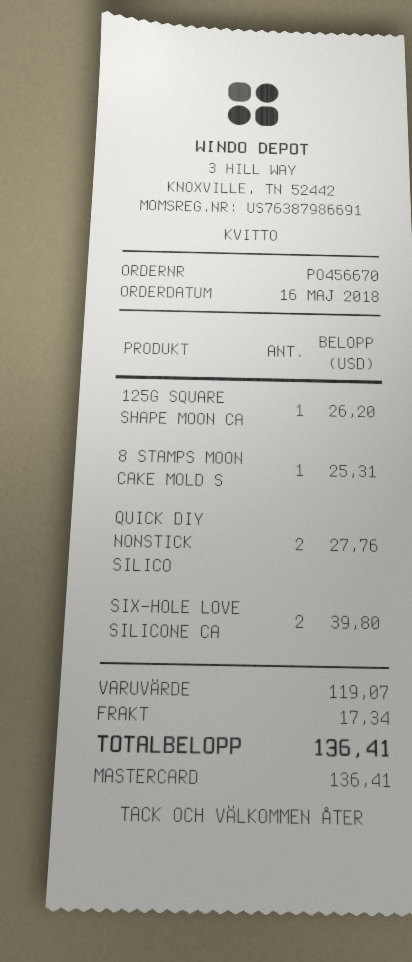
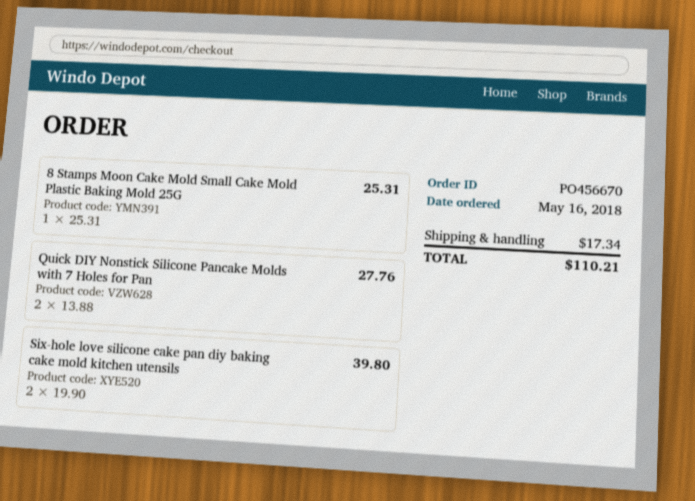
125G SQUARE SHAPE MOON CA: 1 for 26.20 -> none
total: 136.41 -> 110.21

